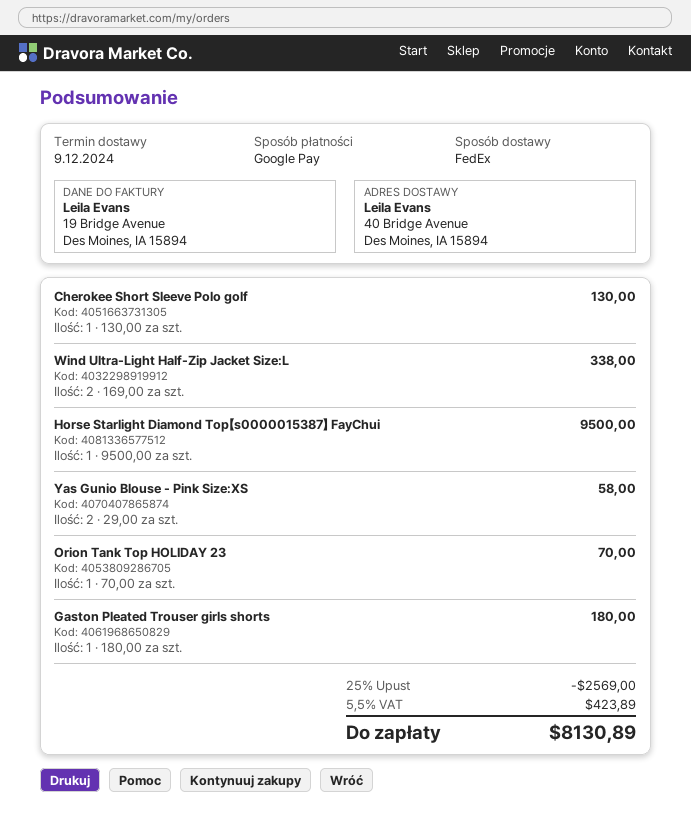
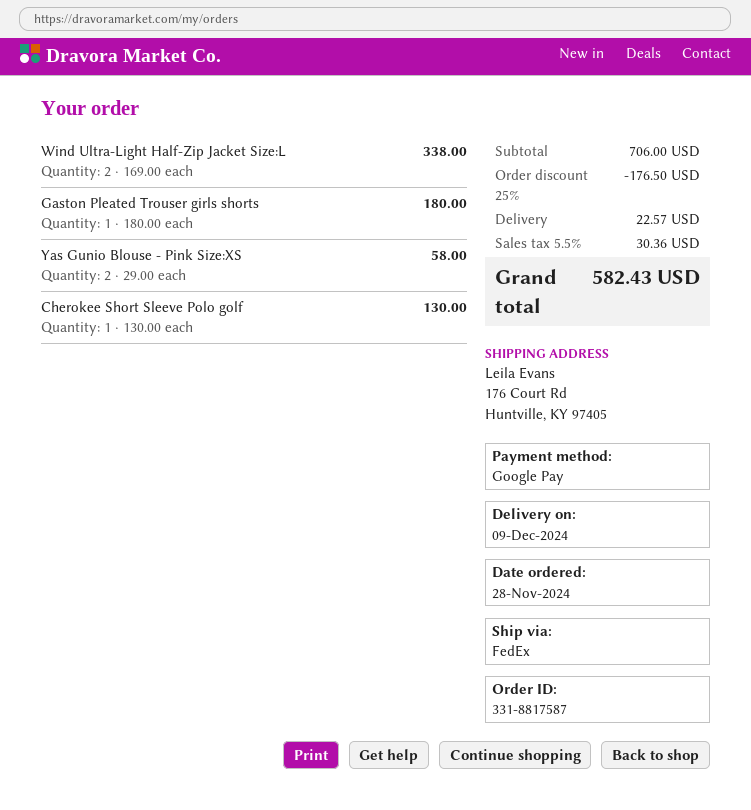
ship to: 40 Bridge Avenue, Des Moines, IA 15894 -> 176 Court Rd, Huntville, KY 97405
Horse Starlight Diamond Top【s0000015387】 FayChui: 1 x 9500.00 = 9500.00 -> none
Orion Tank Top HOLIDAY 23: 1 x 70.00 = 70.00 -> none
discount: 25% = 2569.00 -> 25% = 176.50
shipping: none -> 22.57
tax: 5.5% = 423.89 -> 5.5% = 30.36
total: 8130.89 -> 582.43

